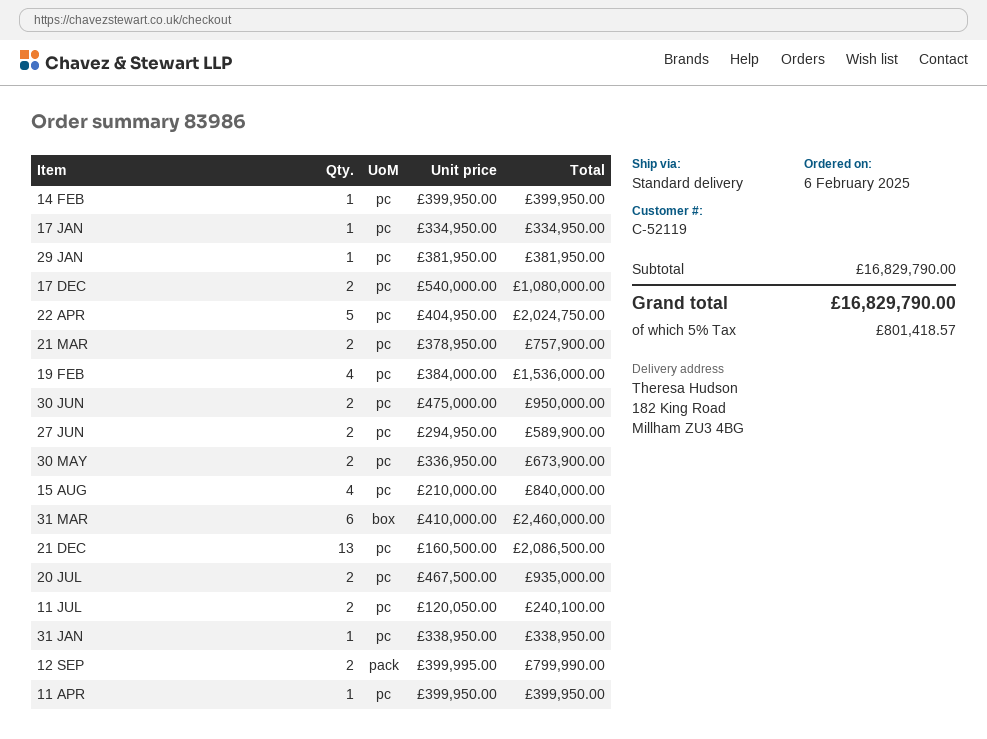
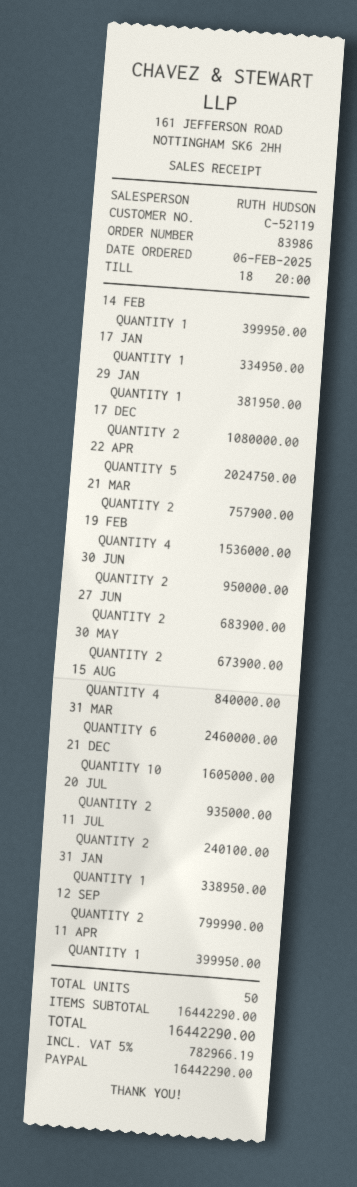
27 JUN: 2 for 589900.00 -> 2 for 683900.00
21 DEC: 13 for 2086500.00 -> 10 for 1605000.00
subtotal: 16829790.00 -> 16442290.00
tax: 5% = 801418.57 -> 5% = 782966.19
total: 16829790.00 -> 16442290.00

